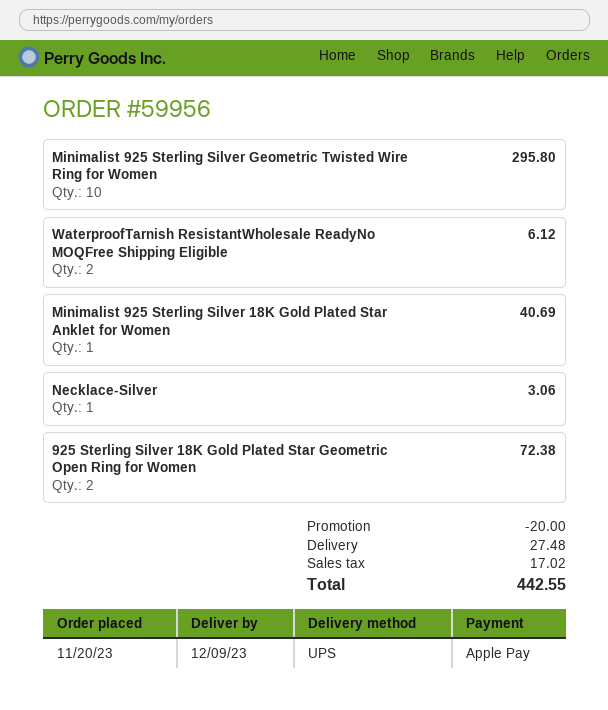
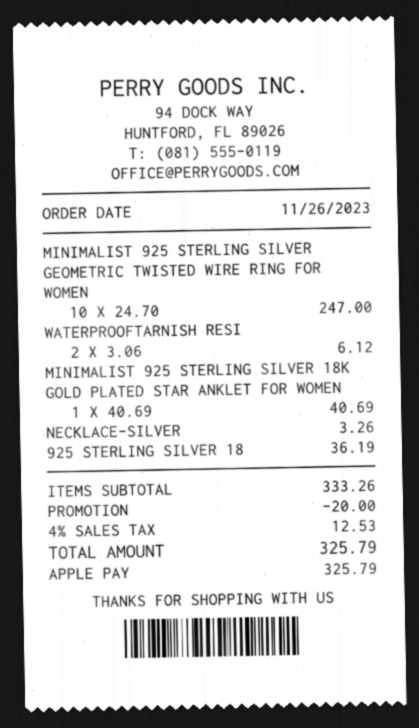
order date: 2023-11-20 -> 2023-11-26
Minimalist 925 Sterling Silver Geometric Twisted Wire Ring for Women: 10 for 295.80 -> 10 for 247.00
Necklace-Silver: 1 for 3.06 -> 1 for 3.26
925 Sterling Silver 18K Gold Plated Star Geometric Open Ring for Women: 2 for 72.38 -> 1 for 36.19
shipping: 27.48 -> none
tax: 17.02 -> 12.53
total: 442.55 -> 325.79

